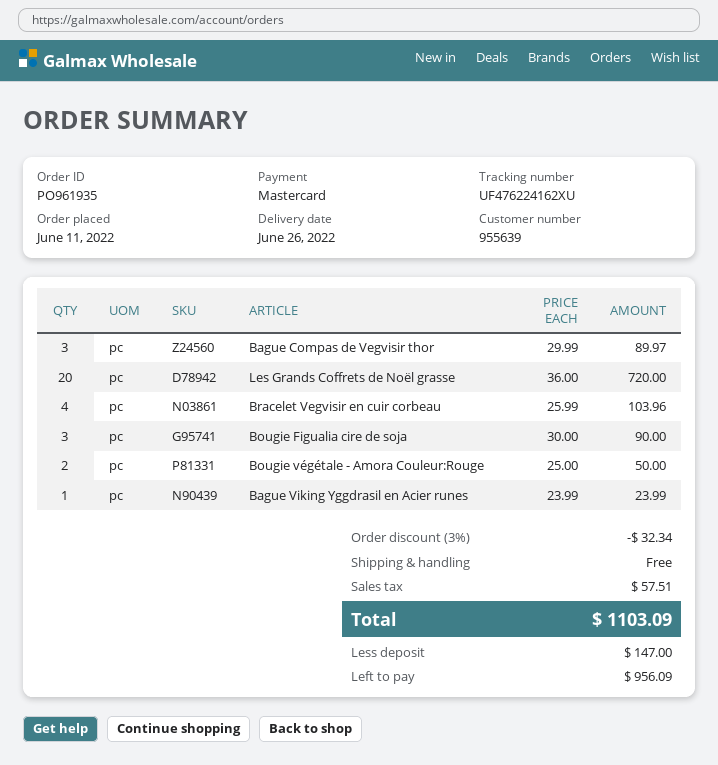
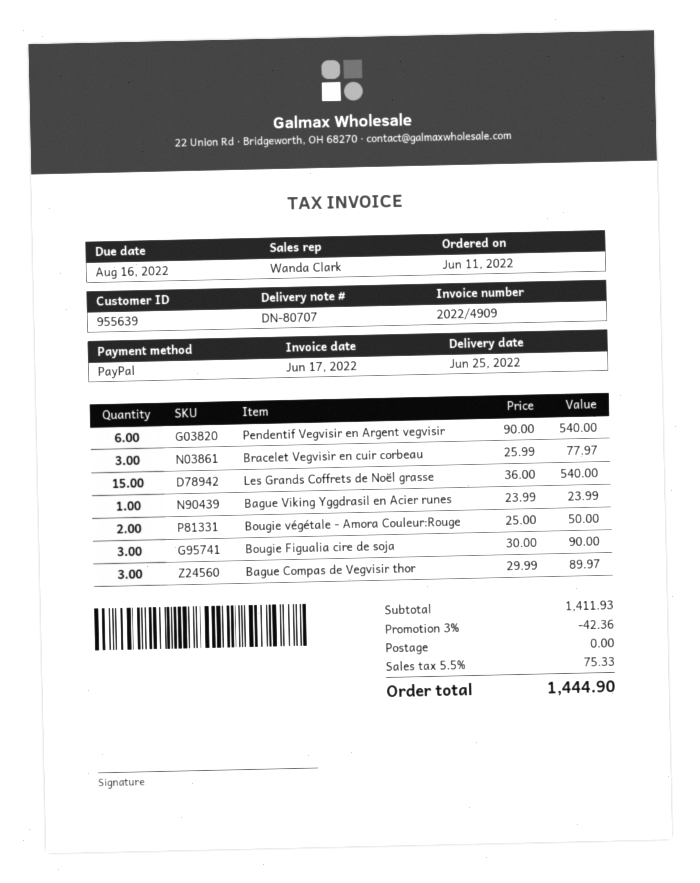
delivery date: 2022-06-26 -> 2022-06-25
payment method: Mastercard -> PayPal
Les Grands Coffrets de Noël grasse: 20 x 36.00 = 720.00 -> 15 x 36.00 = 540.00
Bracelet Vegvisir en cuir corbeau: 4 x 25.99 = 103.96 -> 3 x 25.99 = 77.97
Pendentif Vegvisir en Argent vegvisir: none -> 6 x 90.00 = 540.00
discount: 3% = 32.34 -> 3% = 42.36
tax: 57.51 -> 75.33
total: 1103.09 -> 1444.90

